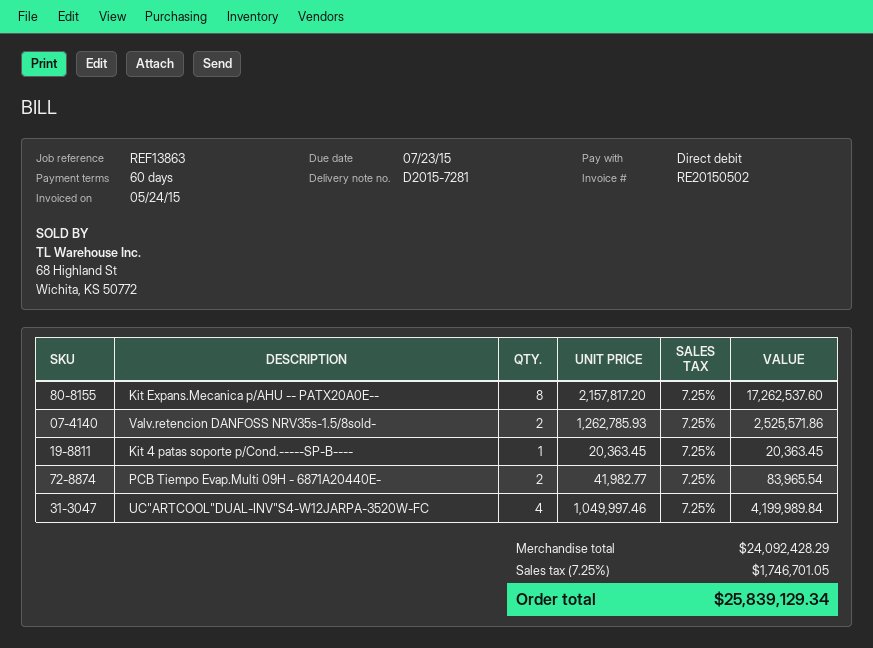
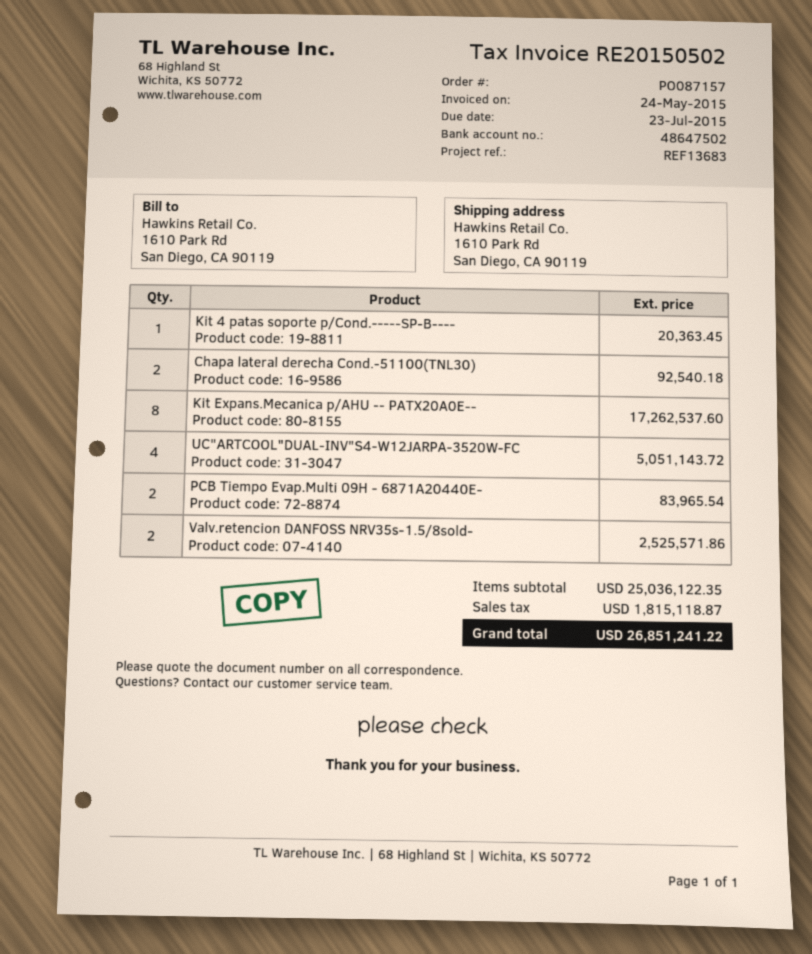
reference: REF13863 -> REF13683
UC"ARTCOOL"DUAL-INV"S4-W12JARPA-3520W-FC: 4 for 4199989.84 -> 4 for 5051143.72
Chapa lateral derecha Cond.-51100(TNL30): none -> 2 for 92540.18
subtotal: 24092428.29 -> 25036122.35
tax: 1746701.05 -> 1815118.87
total: 25839129.34 -> 26851241.22

